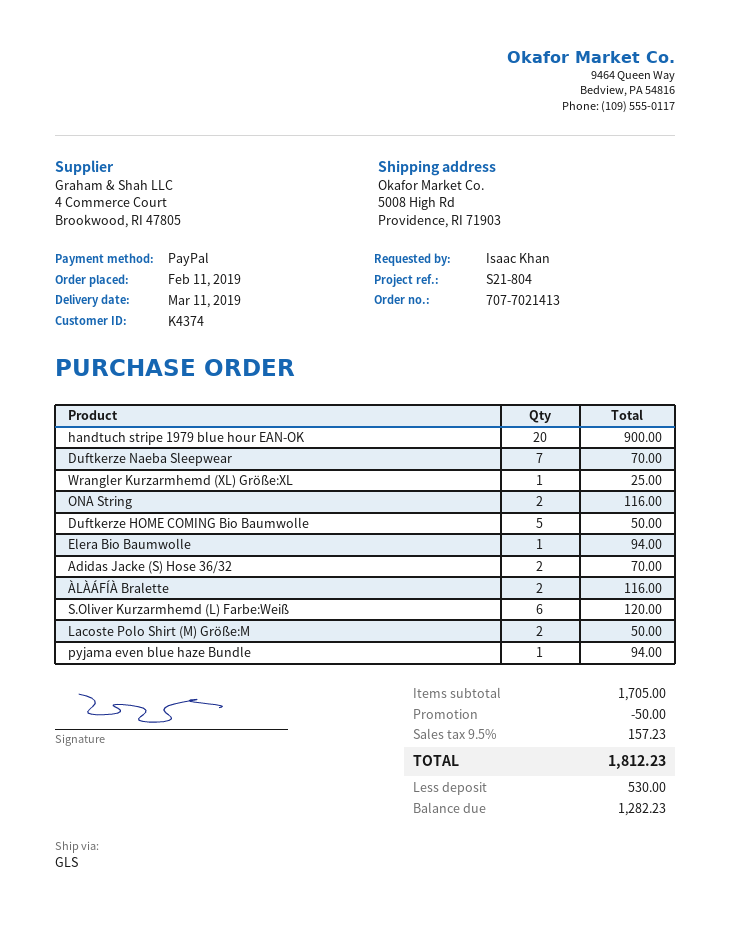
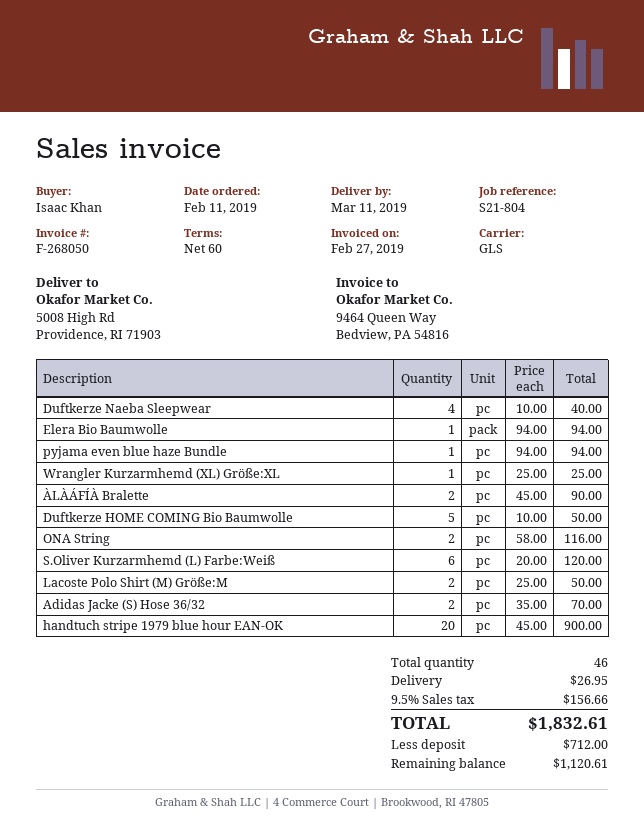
Duftkerze Naeba Sleepwear: 7 for 70.00 -> 4 for 40.00
ÀLÀÁFÍÀ Bralette: 2 for 116.00 -> 2 for 90.00
discount: 50.00 -> none
shipping: none -> 26.95
tax: 9.5% = 157.23 -> 9.5% = 156.66
total: 1812.23 -> 1832.61
deposit: 530.00 -> 712.00
balance: 1282.23 -> 1120.61

